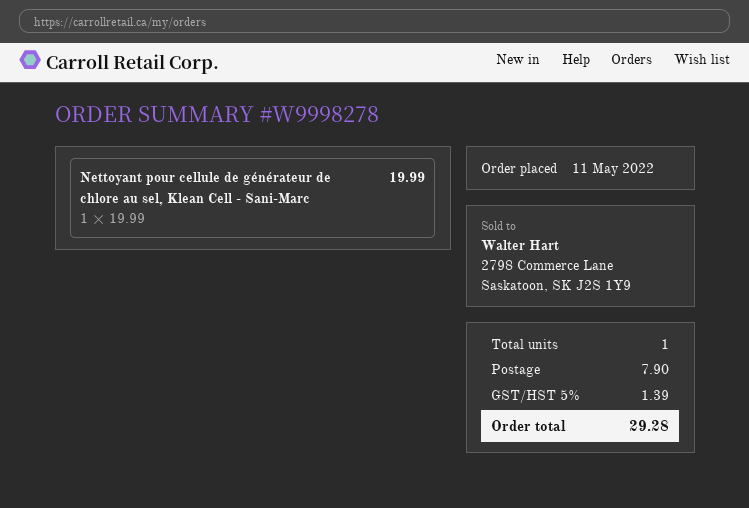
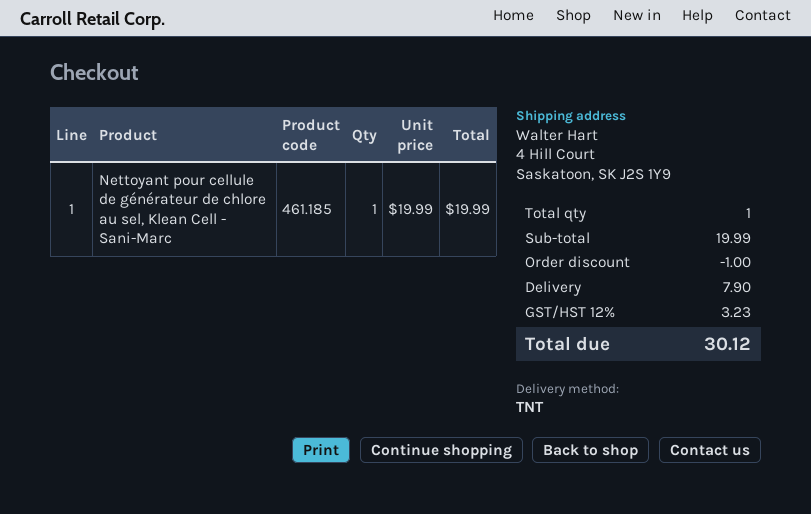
discount: none -> 1.00
tax: 5% = 1.39 -> 12% = 3.23
total: 29.28 -> 30.12

